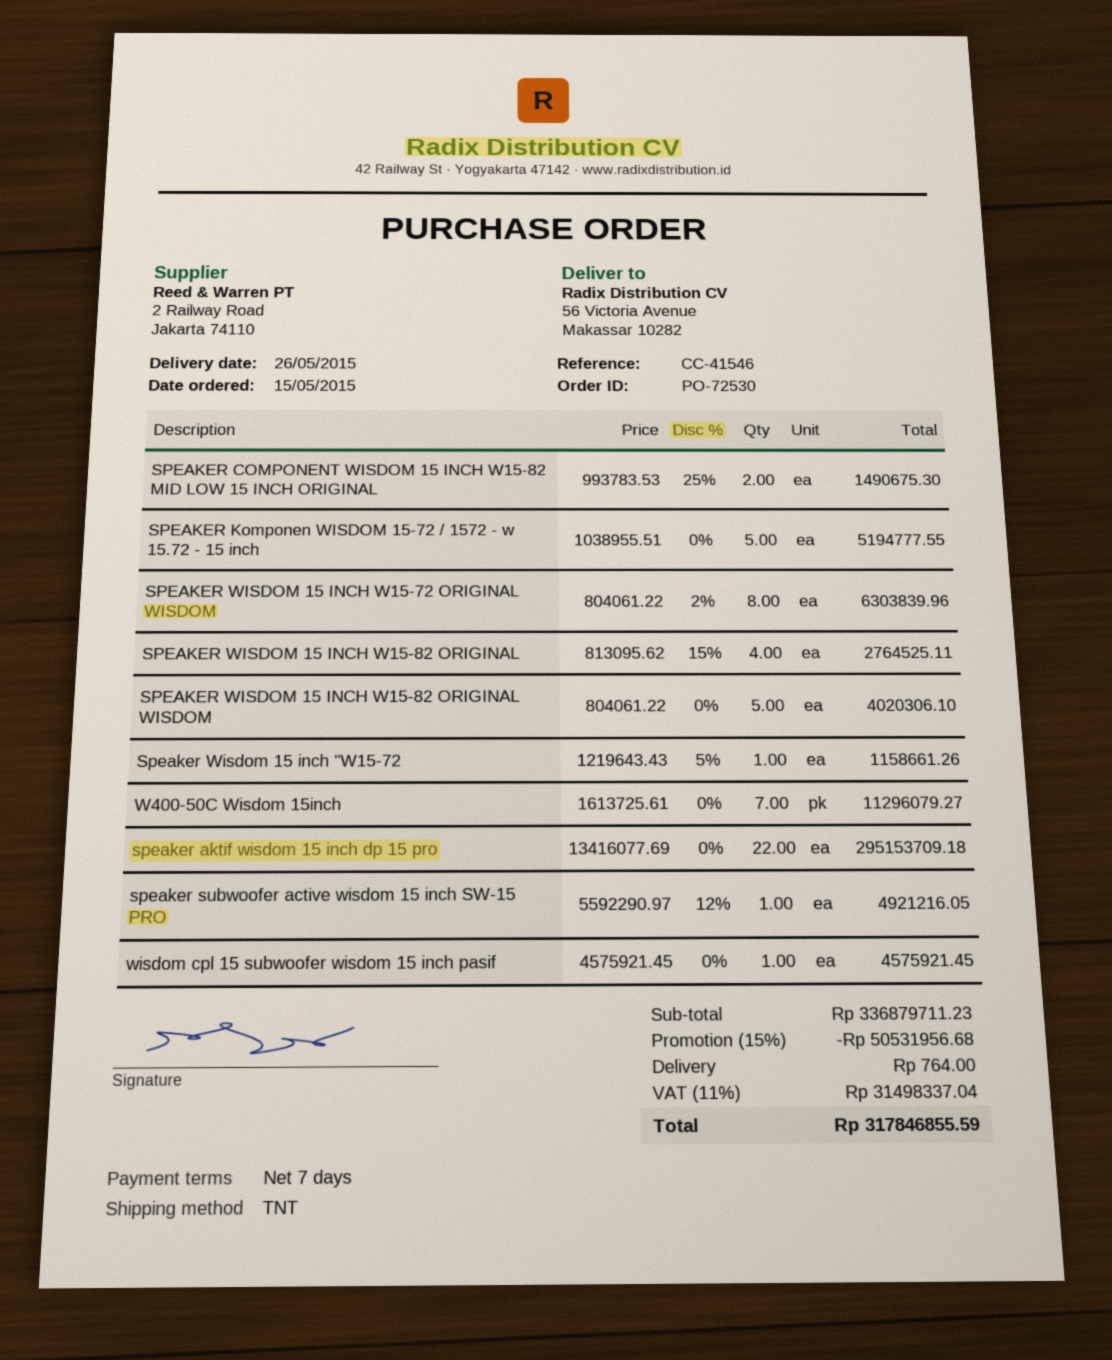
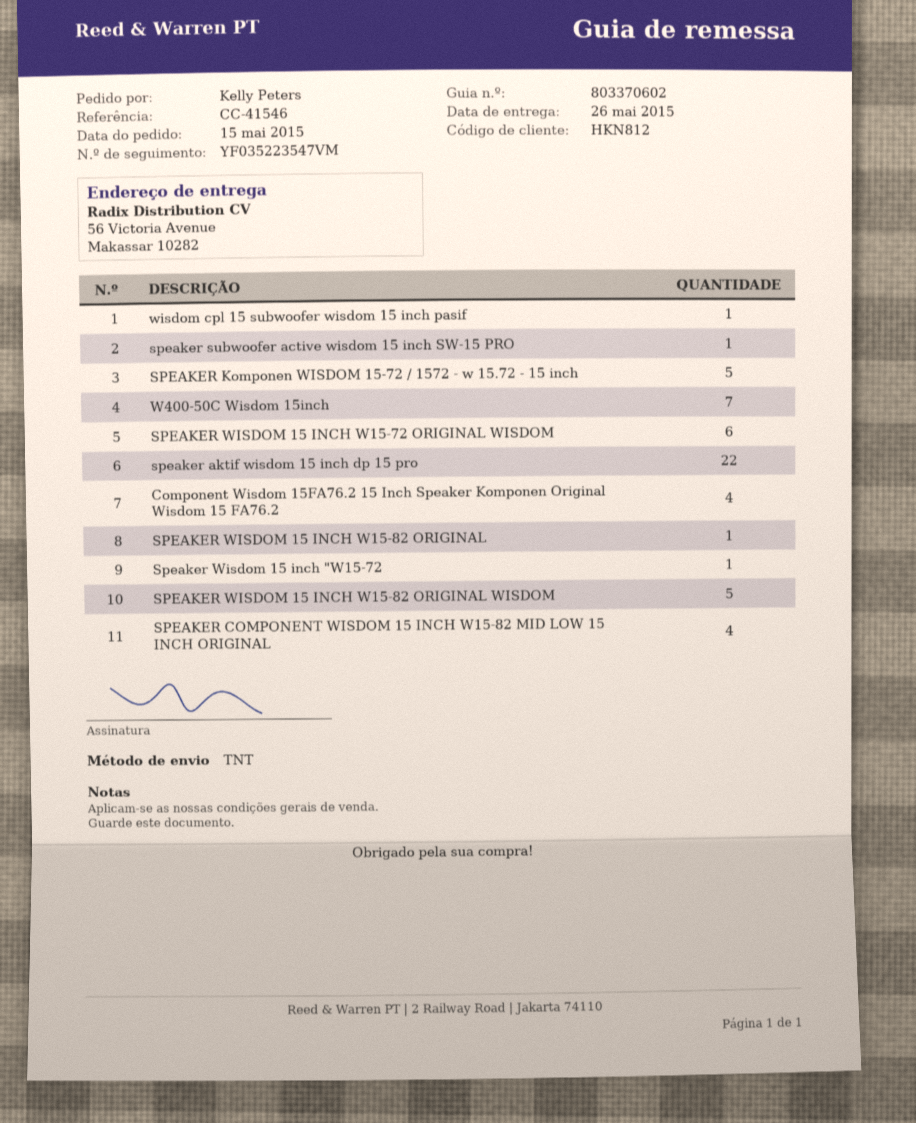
SPEAKER COMPONENT WISDOM 15 INCH W15-82 MID LOW 15 INCH ORIGINAL: 2 -> 4
SPEAKER WISDOM 15 INCH W15-72 ORIGINAL WISDOM: 8 -> 6
SPEAKER WISDOM 15 INCH W15-82 ORIGINAL: 4 -> 1
Component Wisdom 15FA76.2 15 Inch Speaker Komponen Original Wisdom 15 FA76.2: none -> 4

